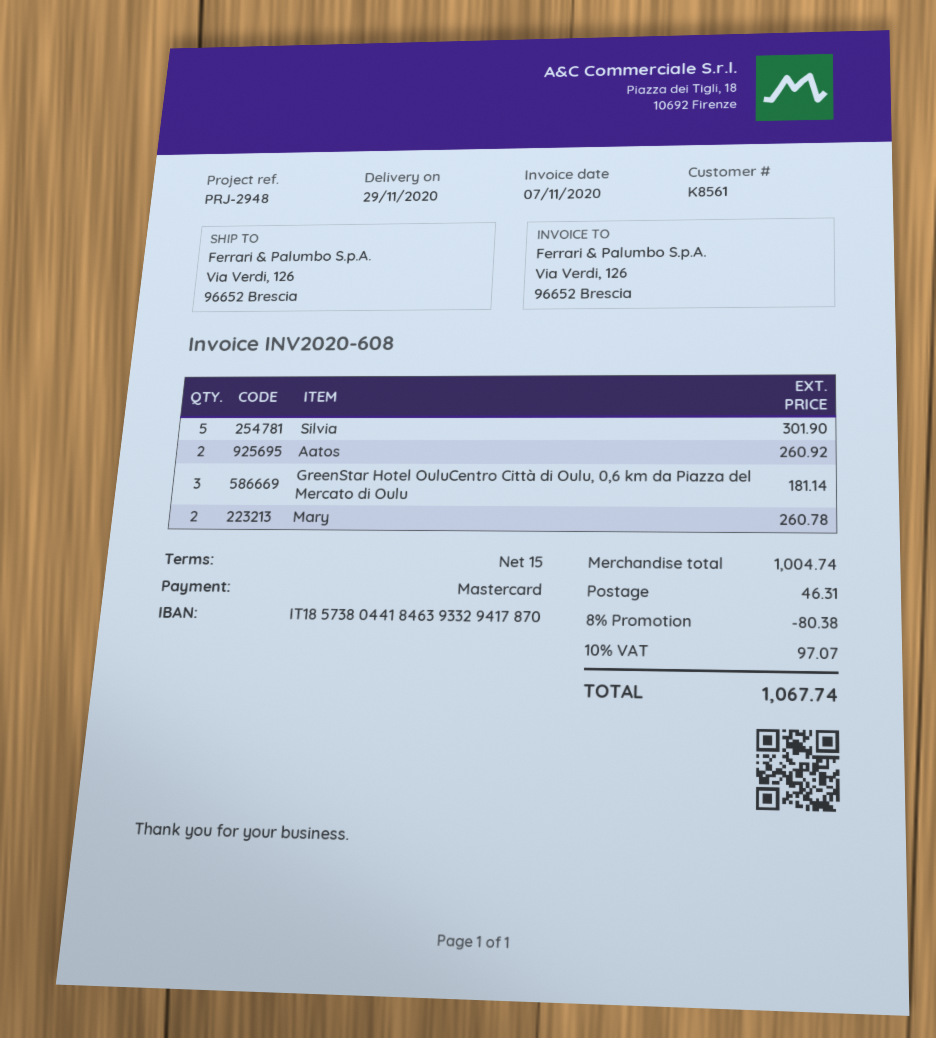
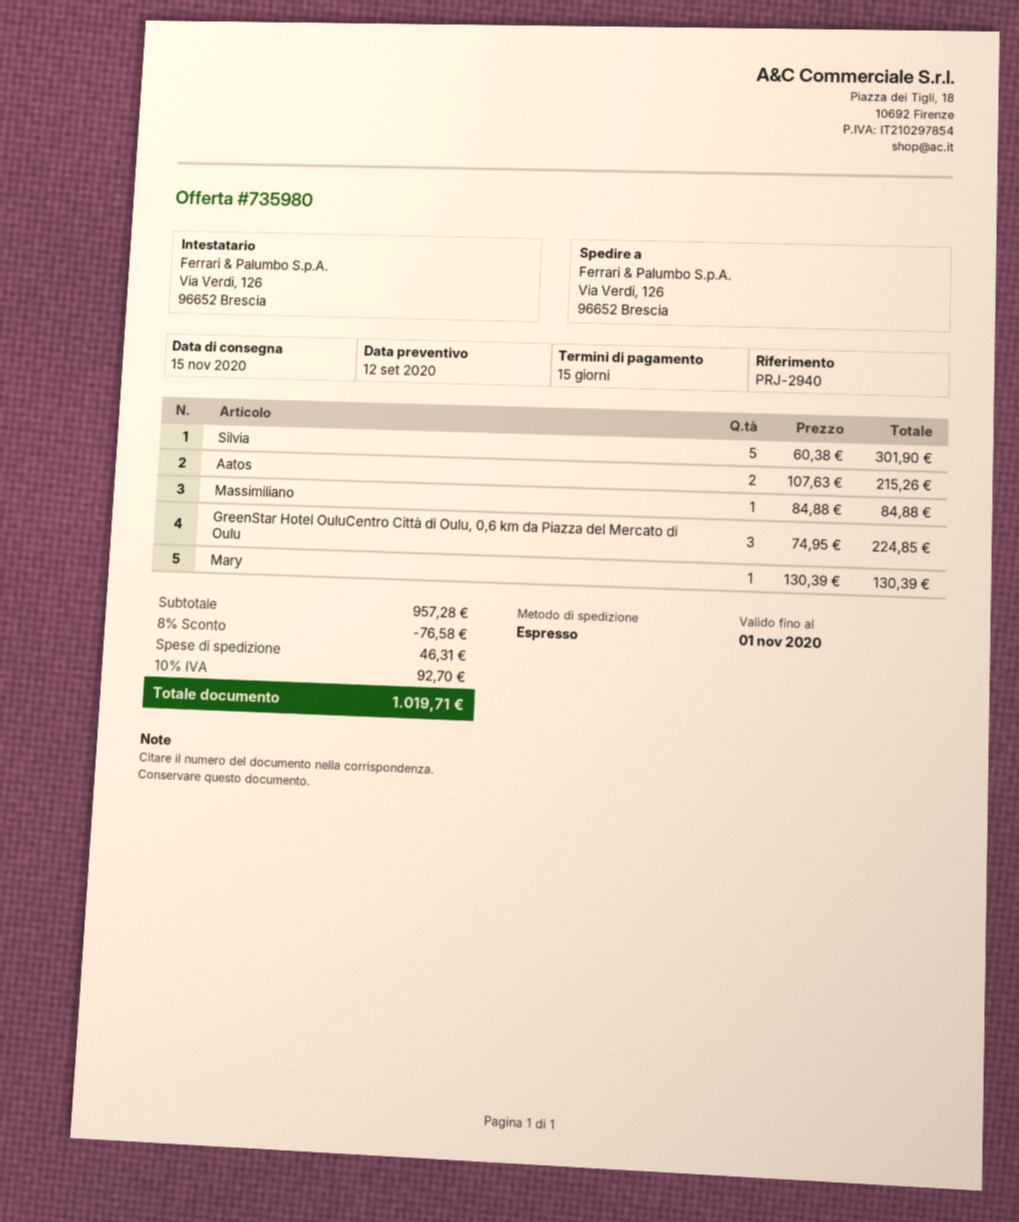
delivery date: 2020-11-29 -> 2020-11-15
reference: PRJ-2948 -> PRJ-2940
Aatos: 2 for 260.92 -> 2 for 215.26
GreenStar Hotel OuluCentro Città di Oulu, 0,6 km da Piazza del Mercato di Oulu: 3 for 181.14 -> 3 for 224.85
Mary: 2 for 260.78 -> 1 for 130.39
Massimiliano: none -> 1 for 84.88
subtotal: 1004.74 -> 957.28
discount: 8% = 80.38 -> 8% = 76.58
tax: 10% = 97.07 -> 10% = 92.70
total: 1067.74 -> 1019.71

